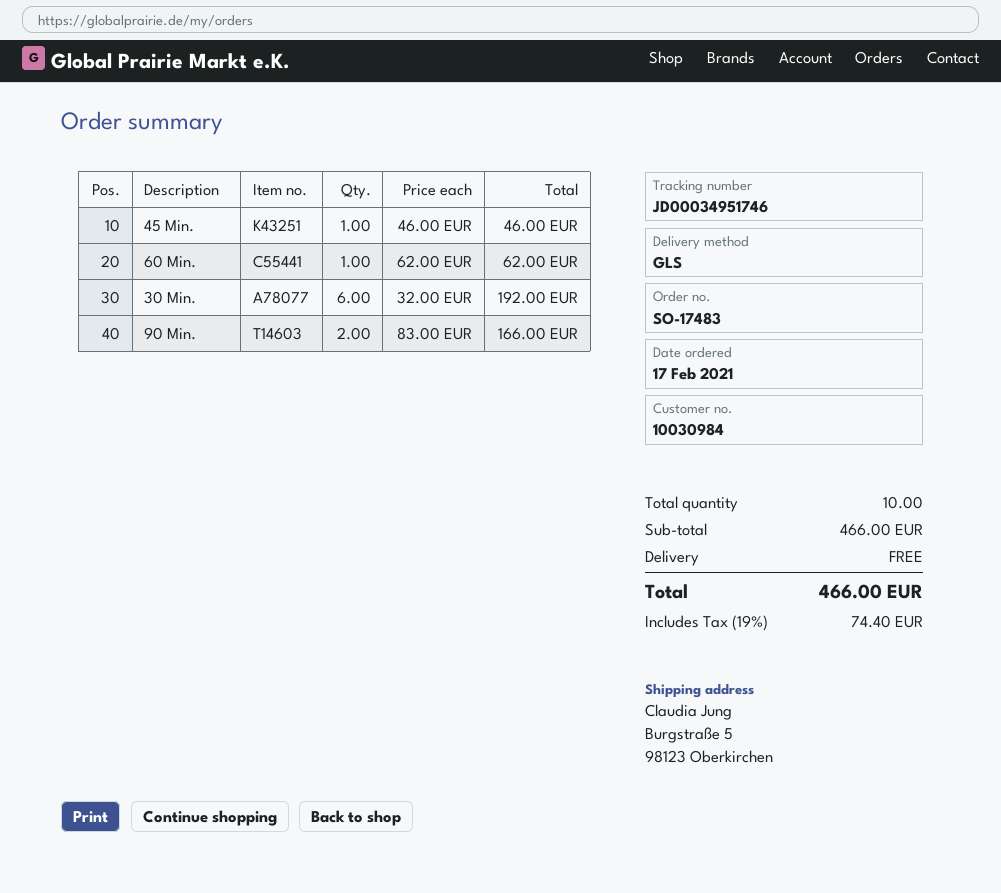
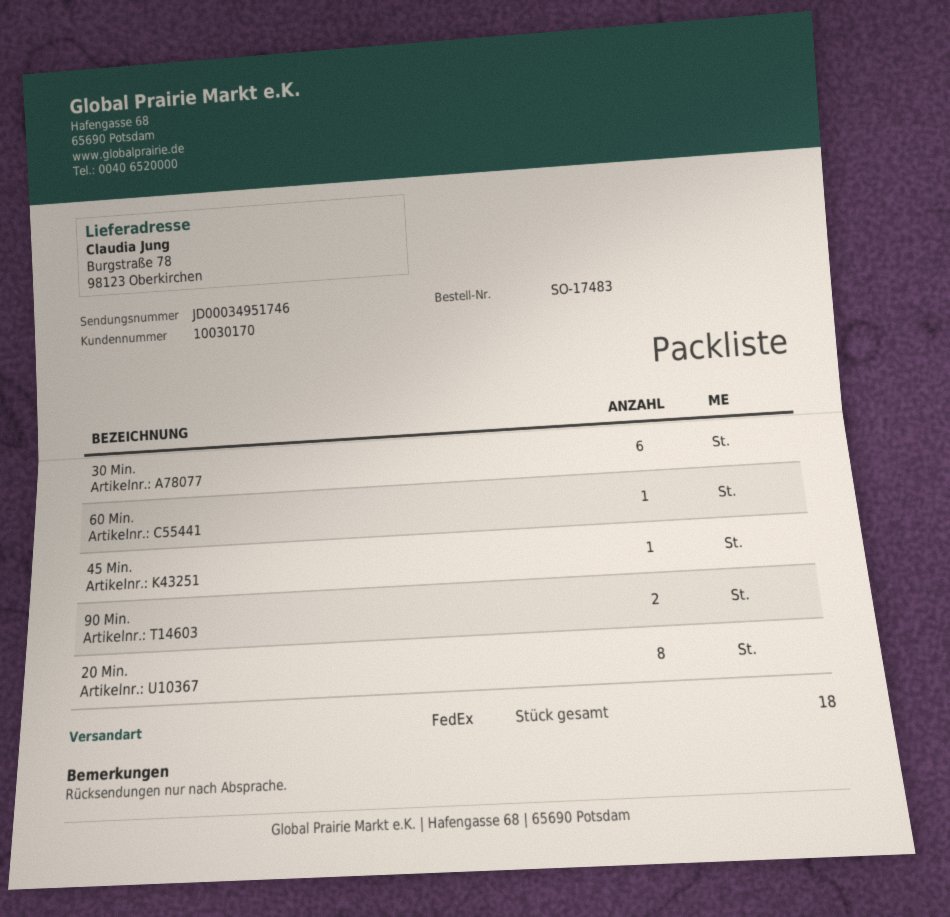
customer number: 10030984 -> 10030170
shipping method: GLS -> FedEx
ship to: Burgstraße 5, 98123 Oberkirchen -> Burgstraße 78, 98123 Oberkirchen
20 Min.: none -> 8
total quantity: 10 -> 18

